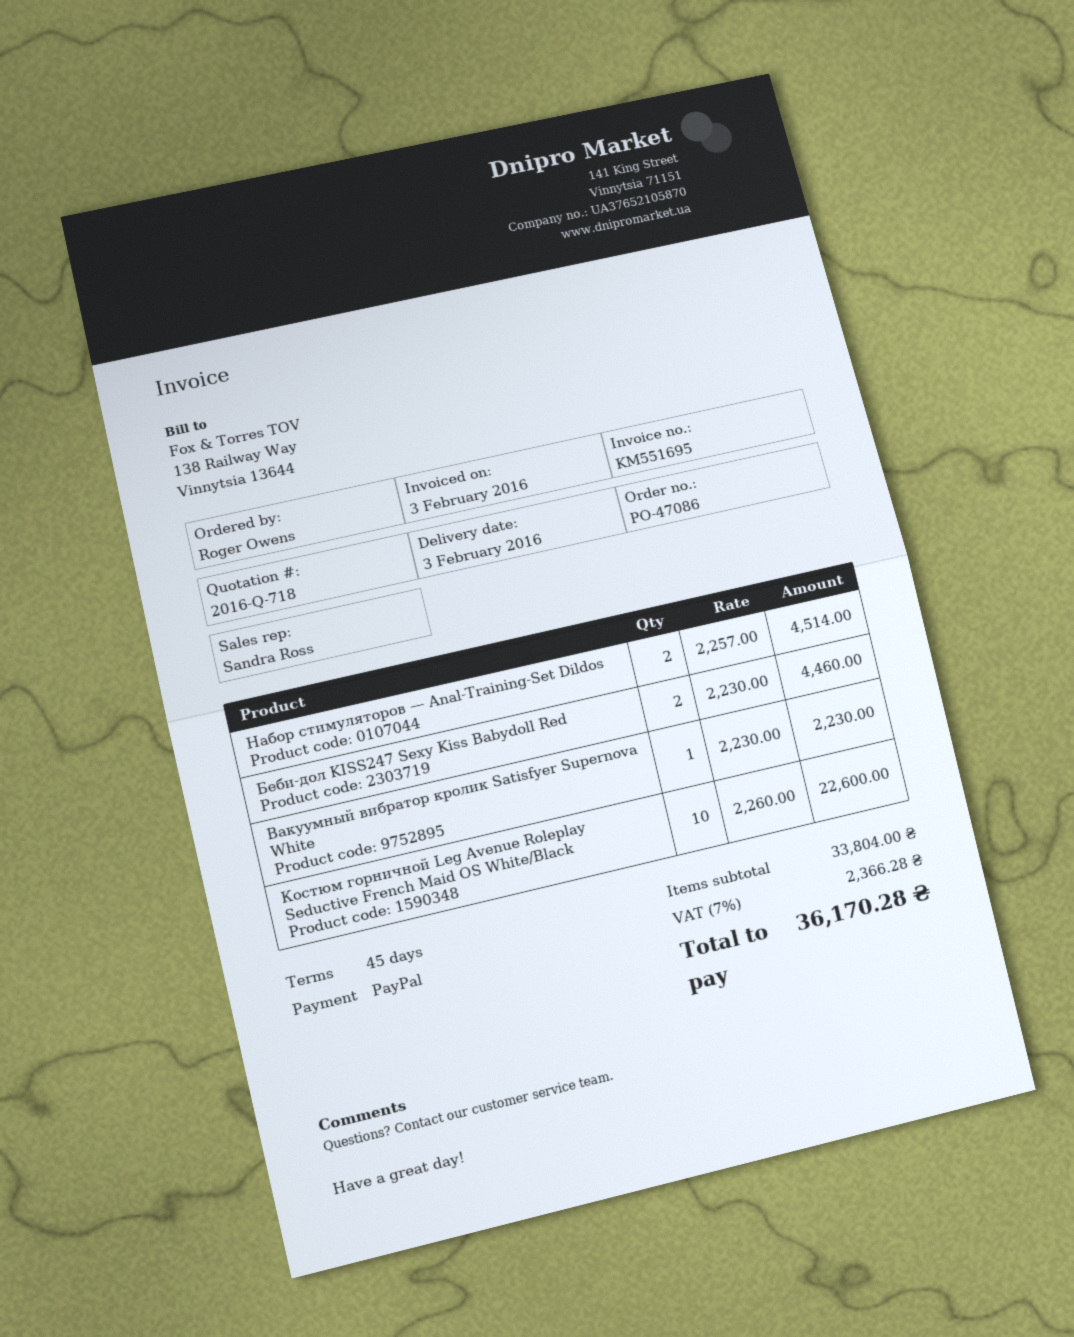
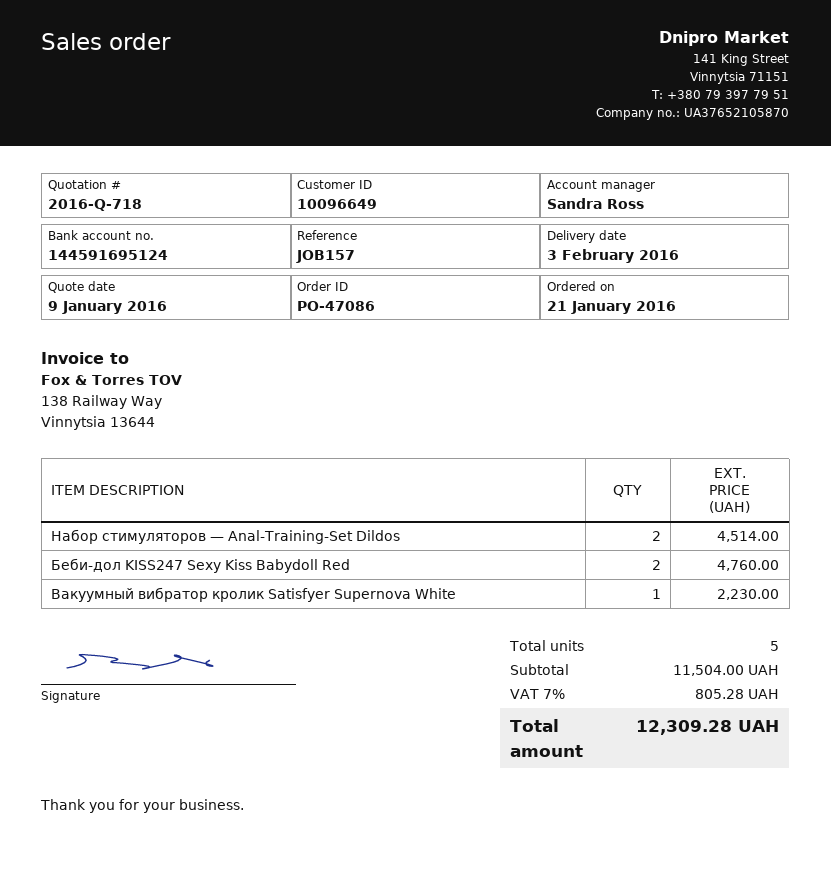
Беби-дол KISS247 Sexy Kiss Babydoll Red: 2 for 4460.00 -> 2 for 4760.00
Костюм горничной Leg Avenue Roleplay Seductive French Maid OS White/Black: 10 for 22600.00 -> none
subtotal: 33804.00 -> 11504.00
tax: 7% = 2366.28 -> 7% = 805.28
total: 36170.28 -> 12309.28

